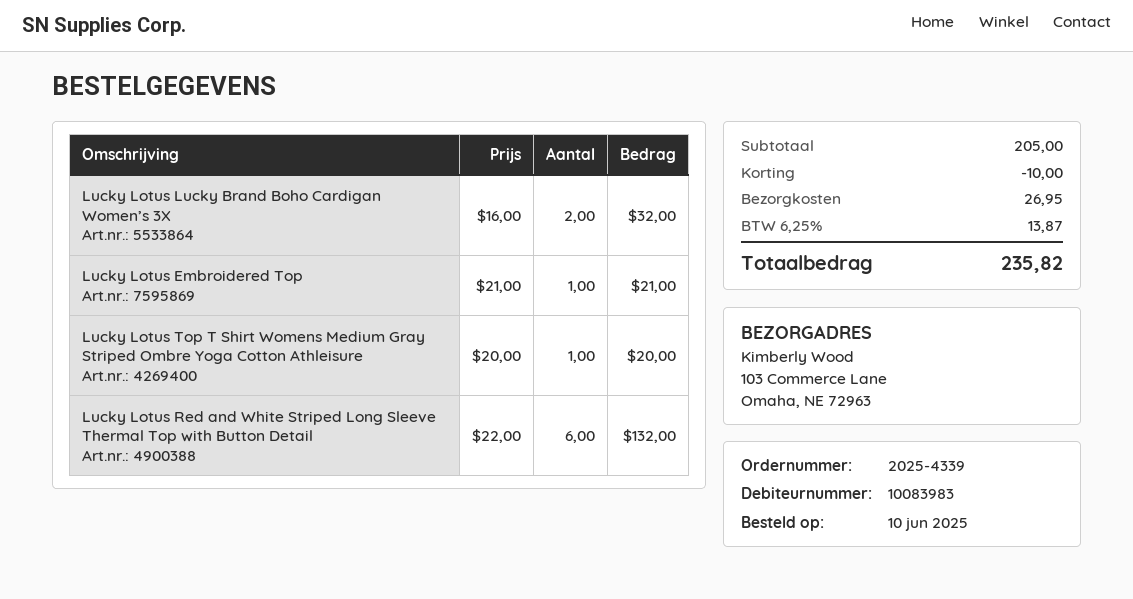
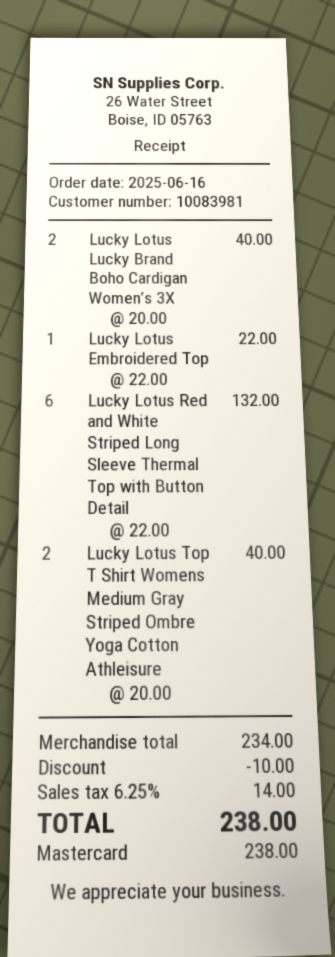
order date: 2025-06-10 -> 2025-06-16
customer number: 10083983 -> 10083981
Lucky Lotus Lucky Brand Boho Cardigan Women’s 3X: 2 x 16.00 = 32.00 -> 2 x 20.00 = 40.00
Lucky Lotus Embroidered Top: 1 x 21.00 = 21.00 -> 1 x 22.00 = 22.00
Lucky Lotus Top T Shirt Womens Medium Gray Striped Ombre Yoga Cotton Athleisure: 1 x 20.00 = 20.00 -> 2 x 20.00 = 40.00
subtotal: 205.00 -> 234.00
shipping: 26.95 -> none
tax: 6.25% = 13.87 -> 6.25% = 14.00
total: 235.82 -> 238.00

